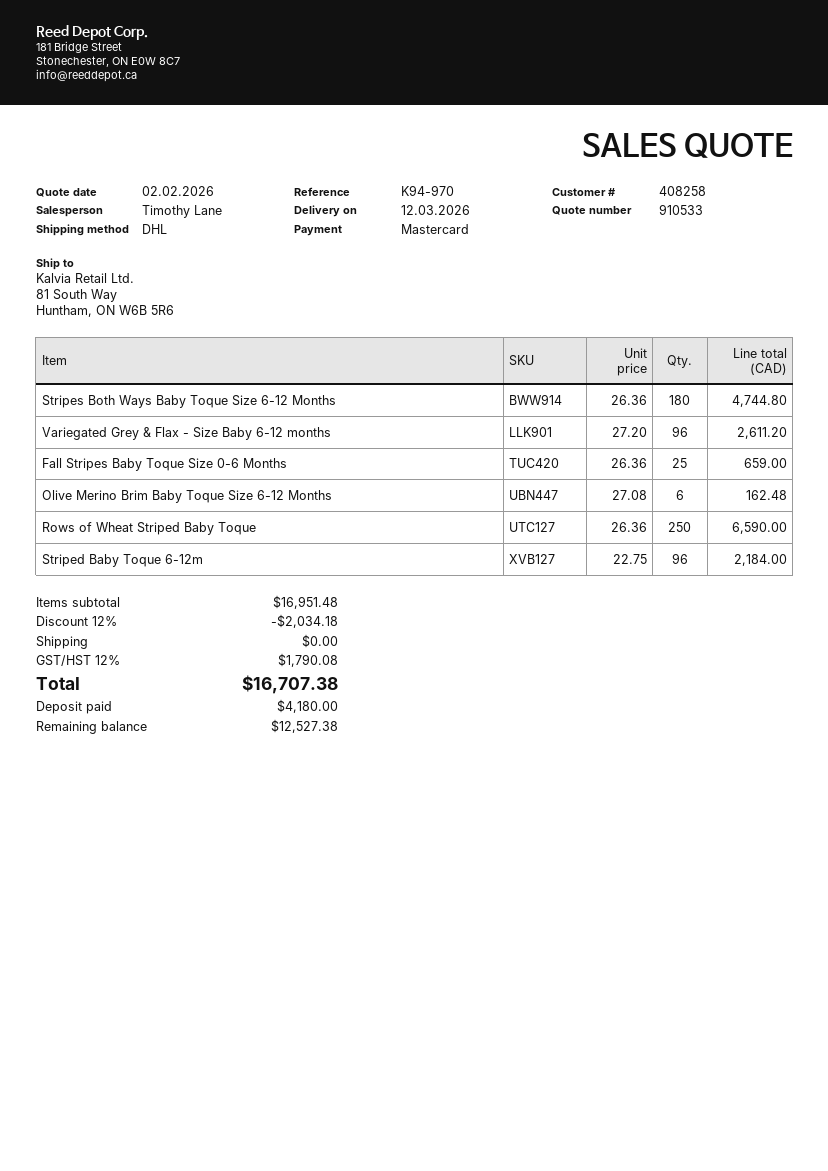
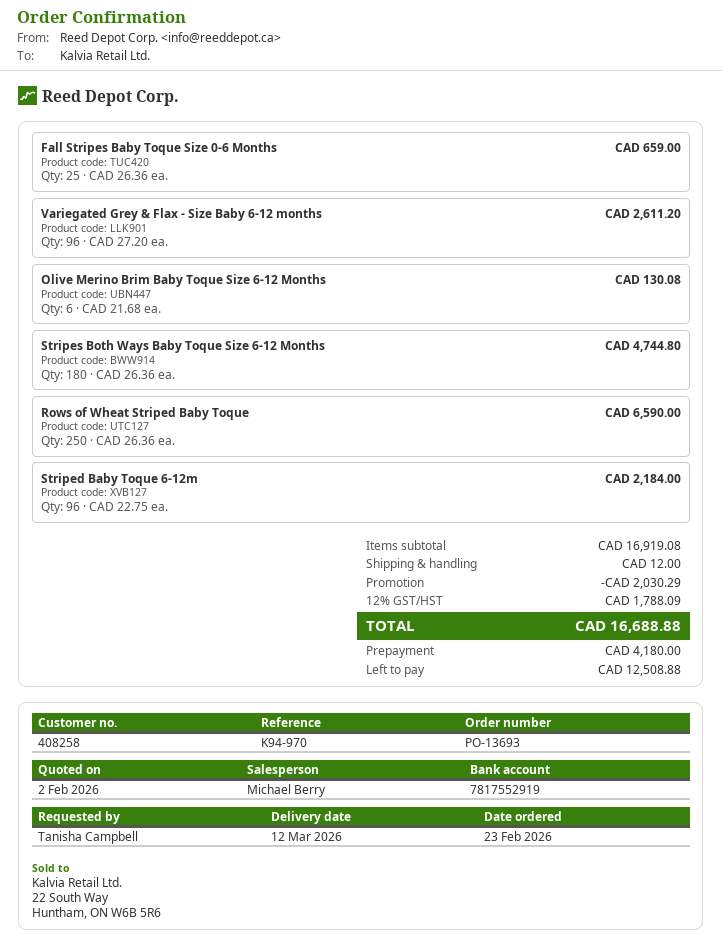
sales rep: Timothy Lane -> Michael Berry
Olive Merino Brim Baby Toque Size 6-12 Months: 6 x 27.08 = 162.48 -> 6 x 21.68 = 130.08
subtotal: 16951.48 -> 16919.08
discount: 2034.18 -> 2030.29
shipping: 0.00 -> 12.00
tax: 12% = 1790.08 -> 12% = 1788.09
total: 16707.38 -> 16688.88
balance: 12527.38 -> 12508.88

